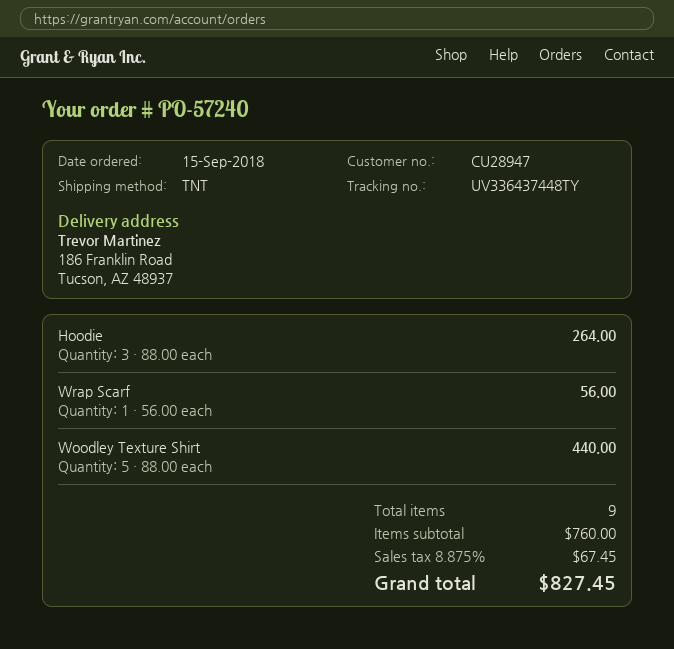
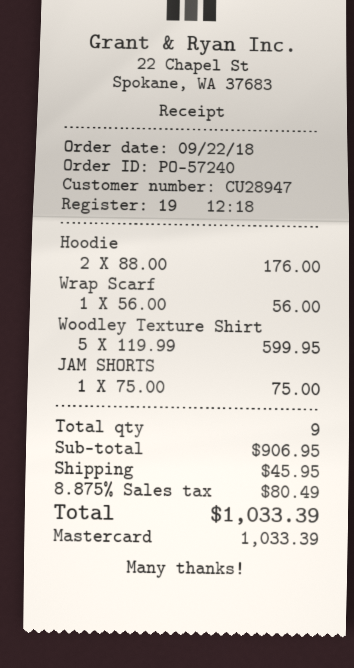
order date: 2018-09-15 -> 2018-09-22
Hoodie: 3 x 88.00 = 264.00 -> 2 x 88.00 = 176.00
Woodley Texture Shirt: 5 x 88.00 = 440.00 -> 5 x 119.99 = 599.95
JAM SHORTS: none -> 1 x 75.00 = 75.00
subtotal: 760.00 -> 906.95
shipping: none -> 45.95
tax: 8.875% = 67.45 -> 8.875% = 80.49
total: 827.45 -> 1033.39

